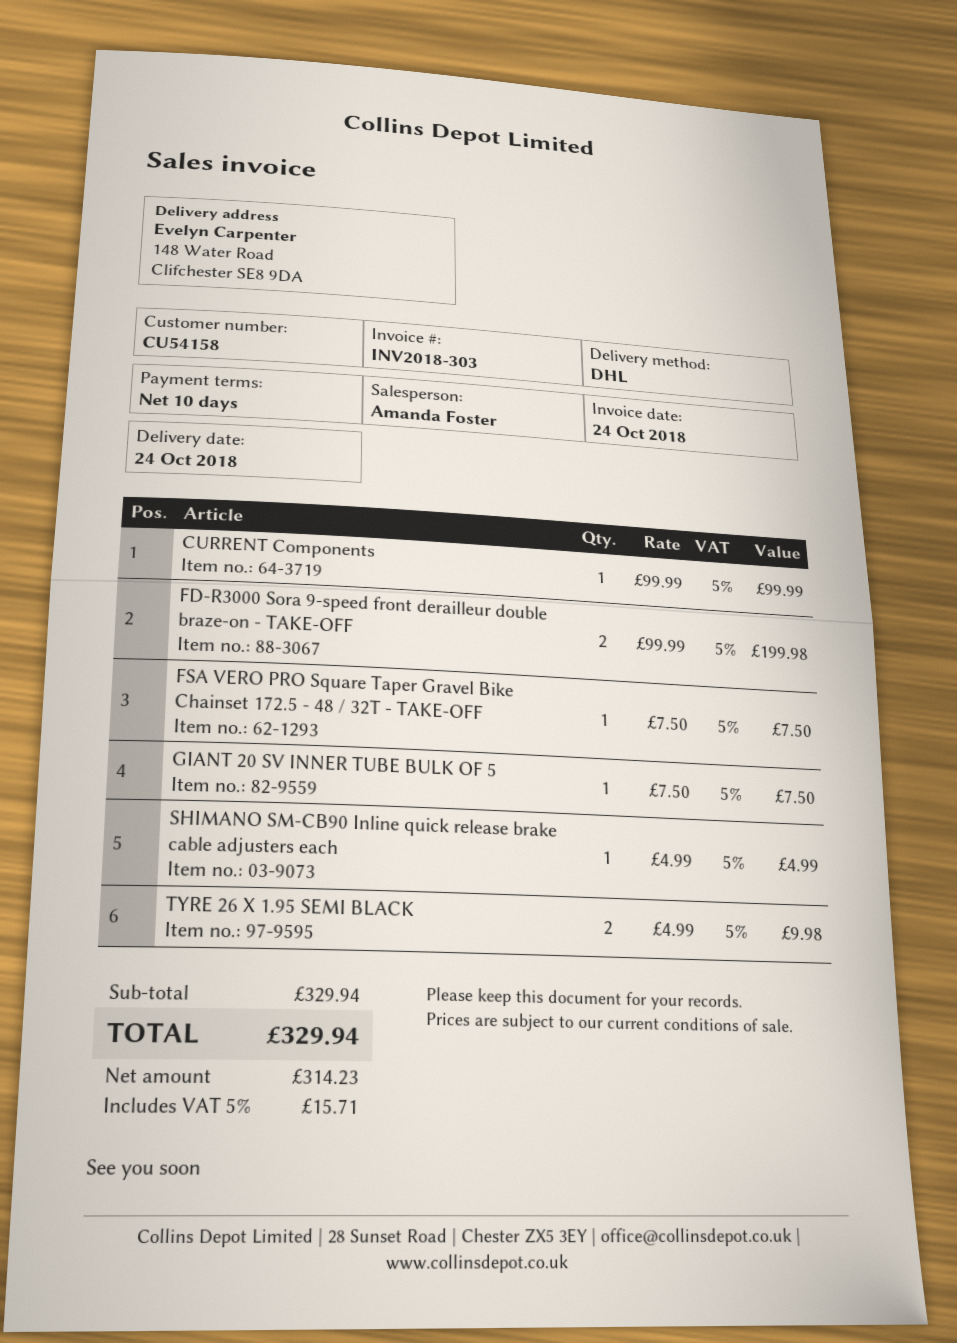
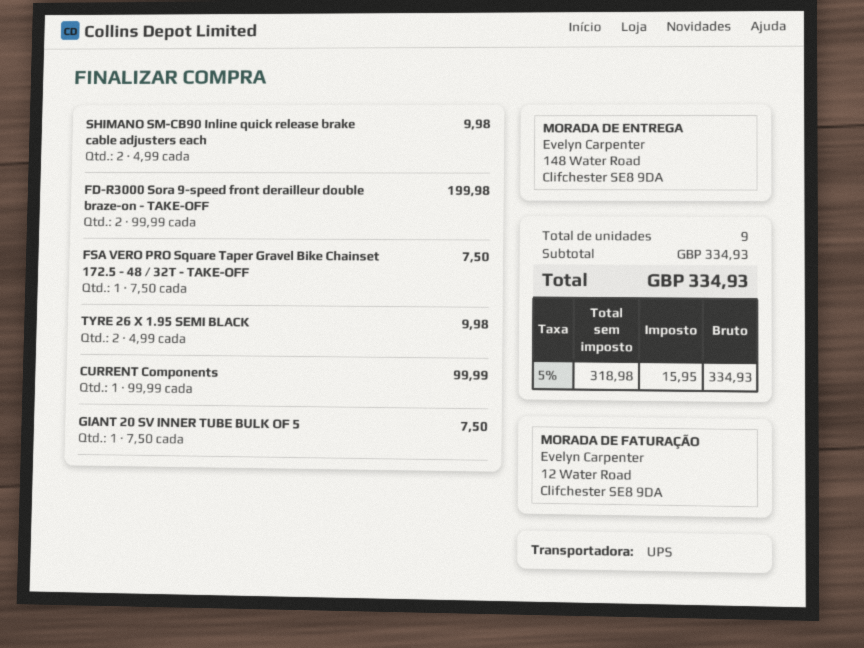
shipping method: DHL -> UPS
SHIMANO SM-CB90 Inline quick release brake cable adjusters each: 1 x 4.99 = 4.99 -> 2 x 4.99 = 9.98
subtotal: 329.94 -> 334.93
net: 314.23 -> 318.98
tax: 5% = 15.71 -> 5% = 15.95
total: 329.94 -> 334.93

